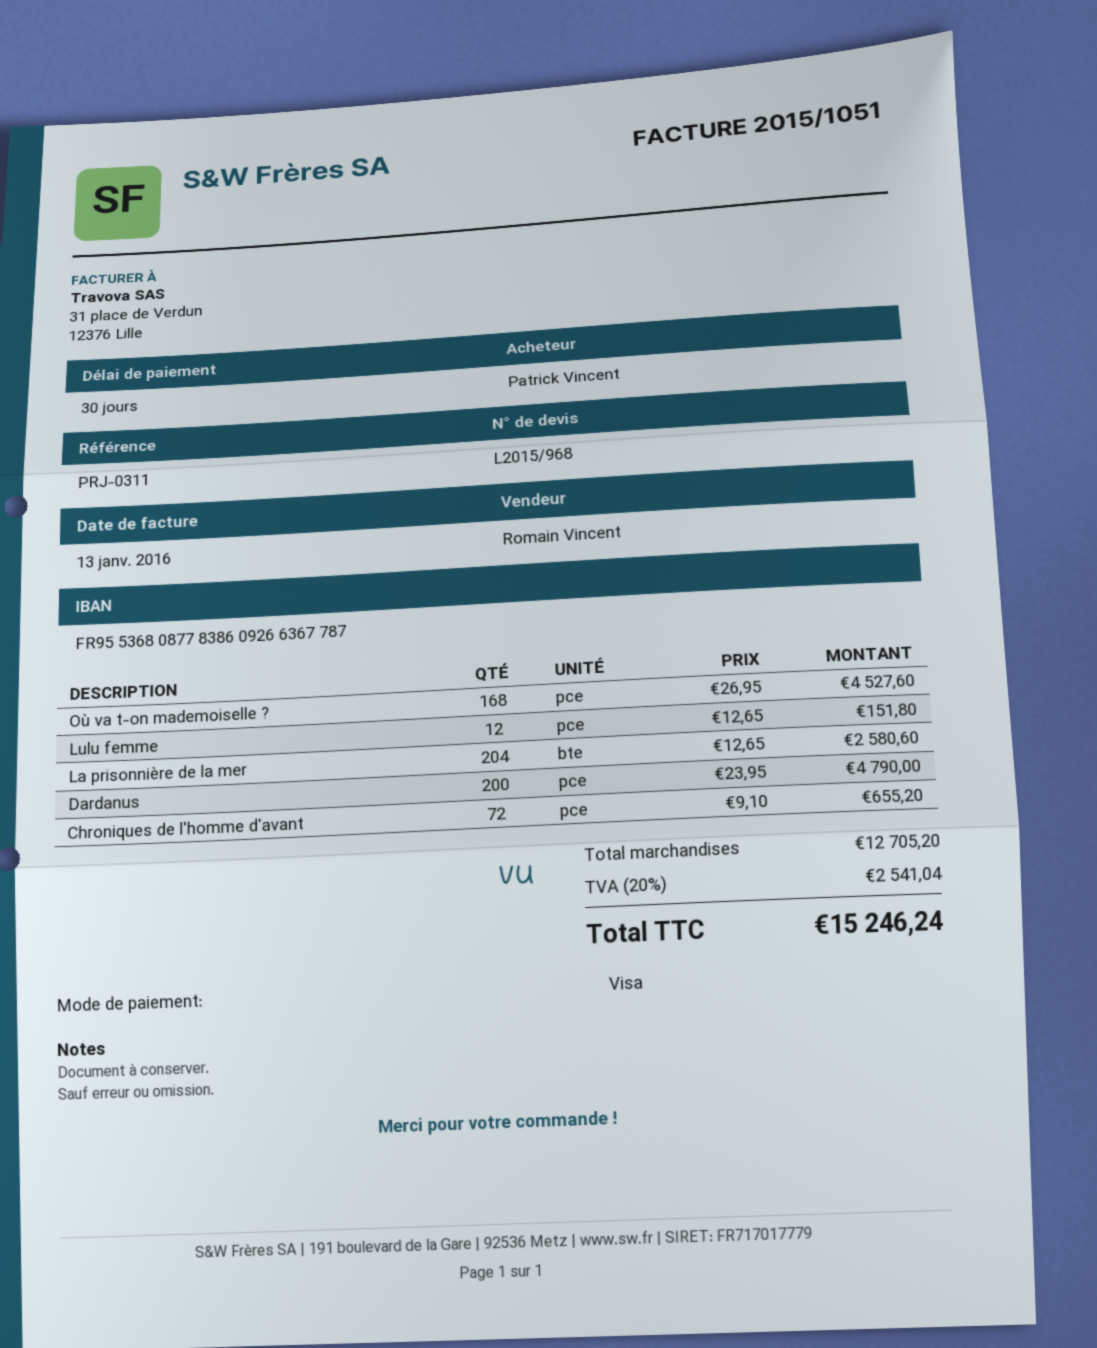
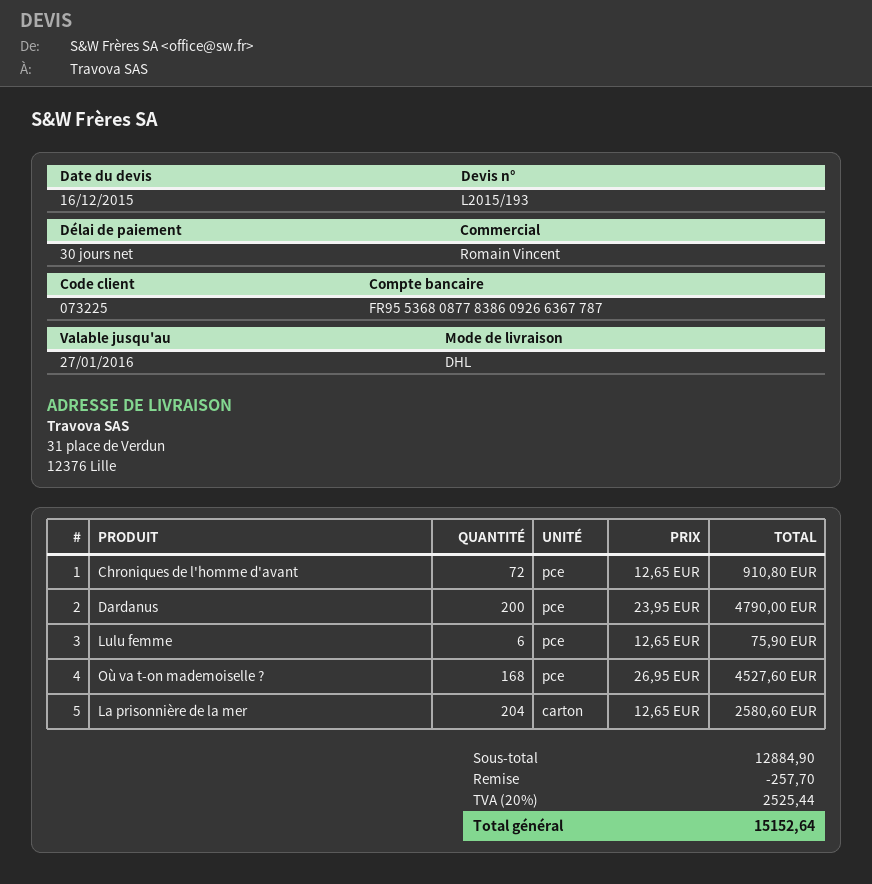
quote number: L2015/968 -> L2015/193
Lulu femme: 12 x 12.65 = 151.80 -> 6 x 12.65 = 75.90
Chroniques de l'homme d'avant: 72 x 9.10 = 655.20 -> 72 x 12.65 = 910.80
subtotal: 12705.20 -> 12884.90
discount: none -> 257.70
tax: 20% = 2541.04 -> 20% = 2525.44
total: 15246.24 -> 15152.64

